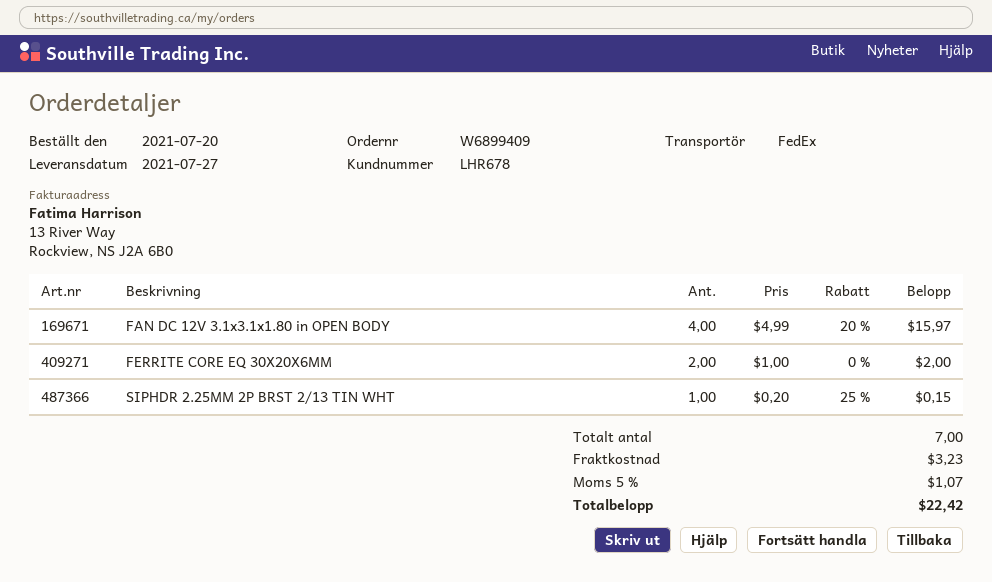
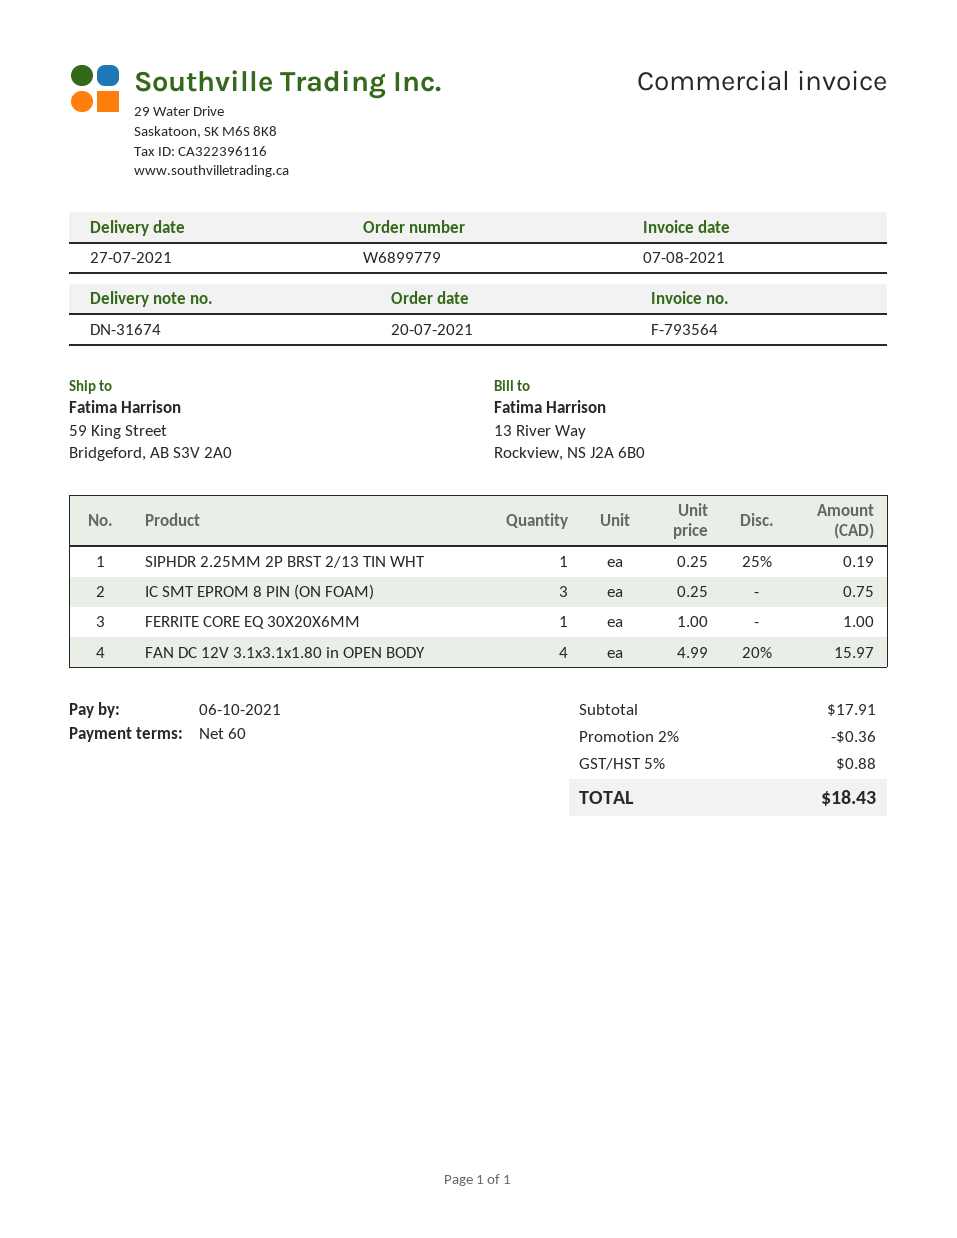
order number: W6899409 -> W6899779
FERRITE CORE EQ 30X20X6MM: 2 x 1.00 = 2.00 -> 1 x 1.00 = 1.00
SIPHDR 2.25MM 2P BRST 2/13 TIN WHT: 1 x 0.20 - 25% = 0.15 -> 1 x 0.25 - 25% = 0.19
IC SMT EPROM 8 PIN (ON FOAM): none -> 3 x 0.25 = 0.75
discount: none -> 2% = 0.36
shipping: 3.23 -> none
tax: 5% = 1.07 -> 5% = 0.88
total: 22.42 -> 18.43

